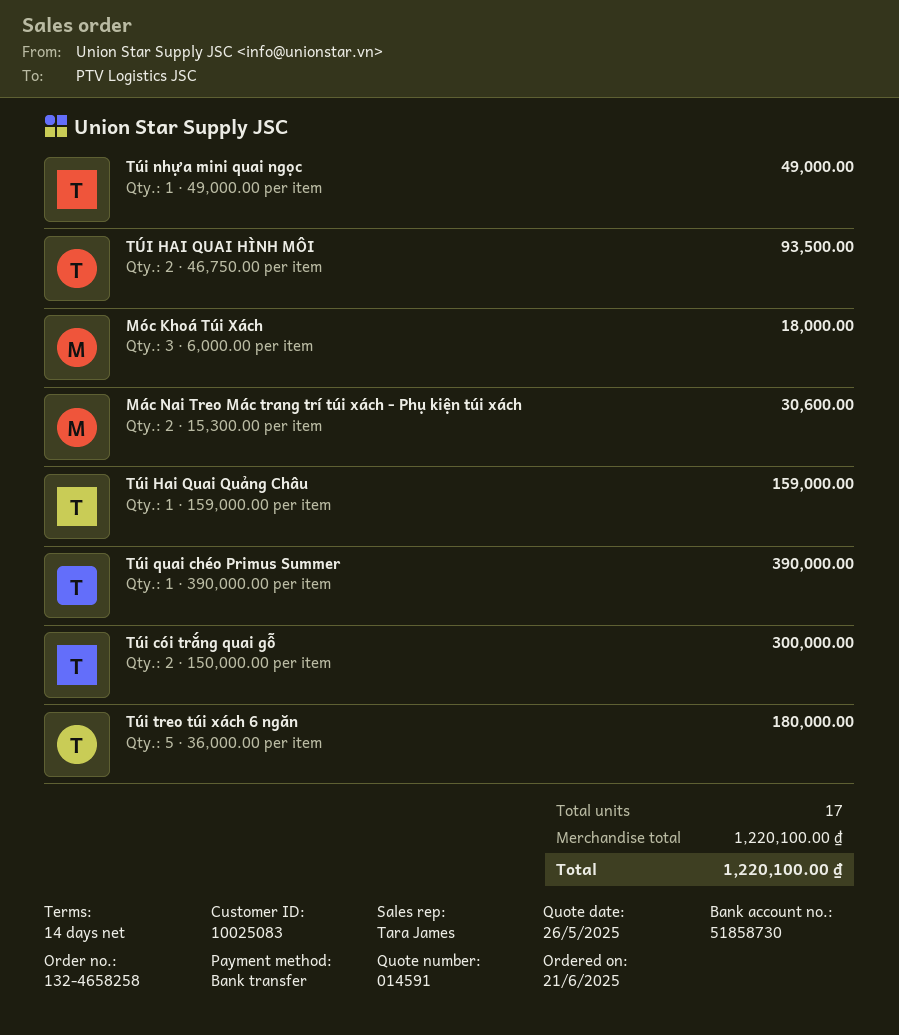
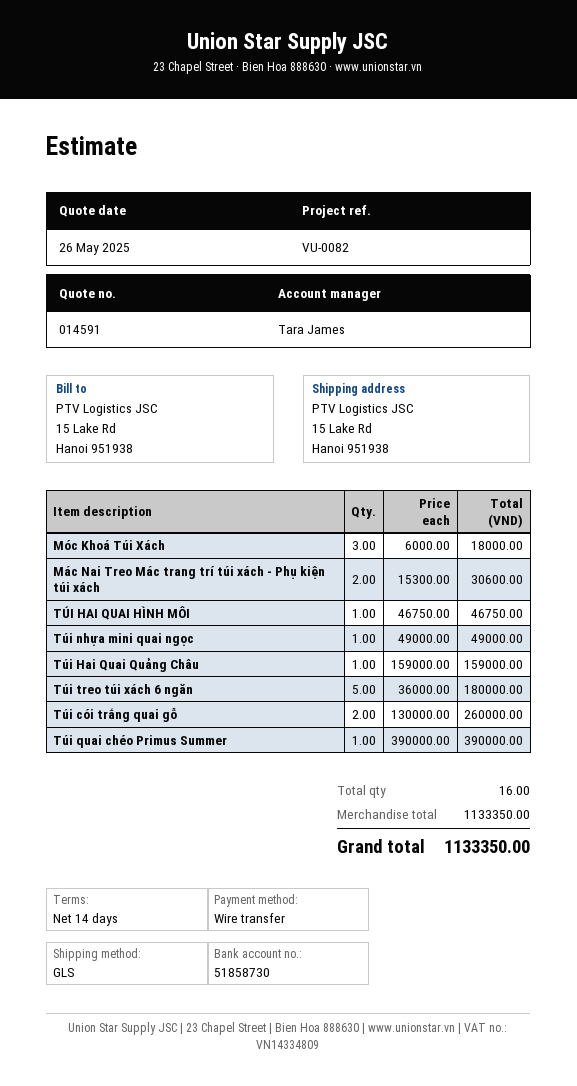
TÚI HAI QUAI HÌNH MÔI: 2 x 46750.00 = 93500.00 -> 1 x 46750.00 = 46750.00
Túi cói trắng quai gỗ: 2 x 150000.00 = 300000.00 -> 2 x 130000.00 = 260000.00
total quantity: 17 -> 16
subtotal: 1220100.00 -> 1133350.00
total: 1220100.00 -> 1133350.00

